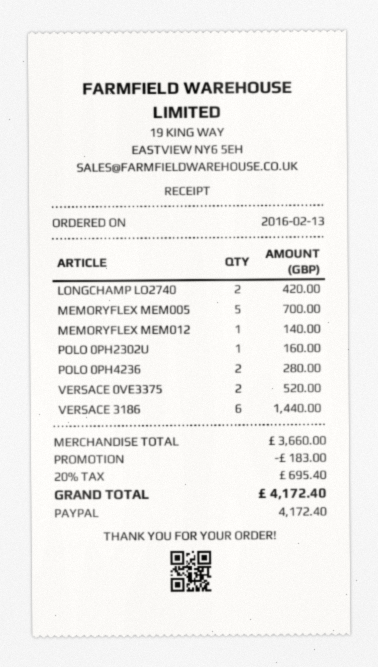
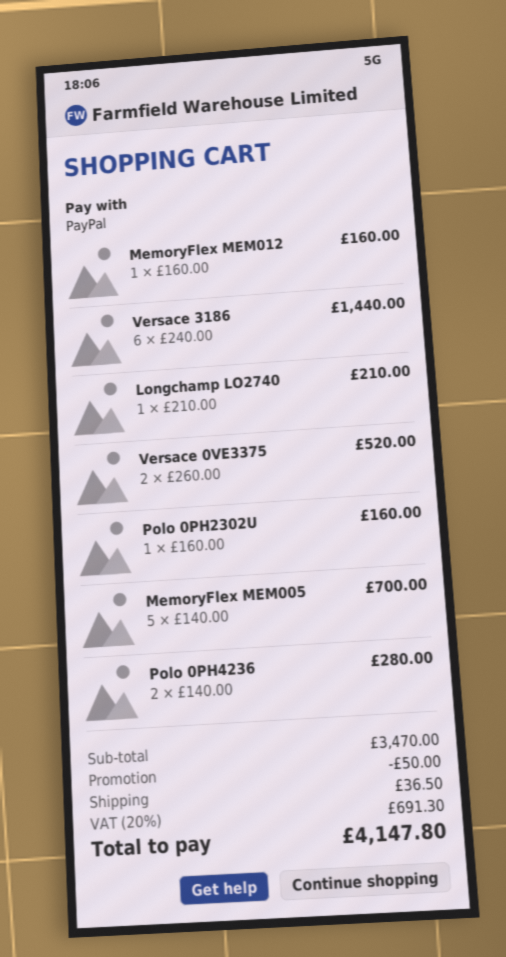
LONGCHAMP LO2740: 2 for 420.00 -> 1 for 210.00
MEMORYFLEX MEM012: 1 for 140.00 -> 1 for 160.00
subtotal: 3660.00 -> 3470.00
discount: 183.00 -> 50.00
shipping: none -> 36.50
tax: 20% = 695.40 -> 20% = 691.30
total: 4172.40 -> 4147.80

